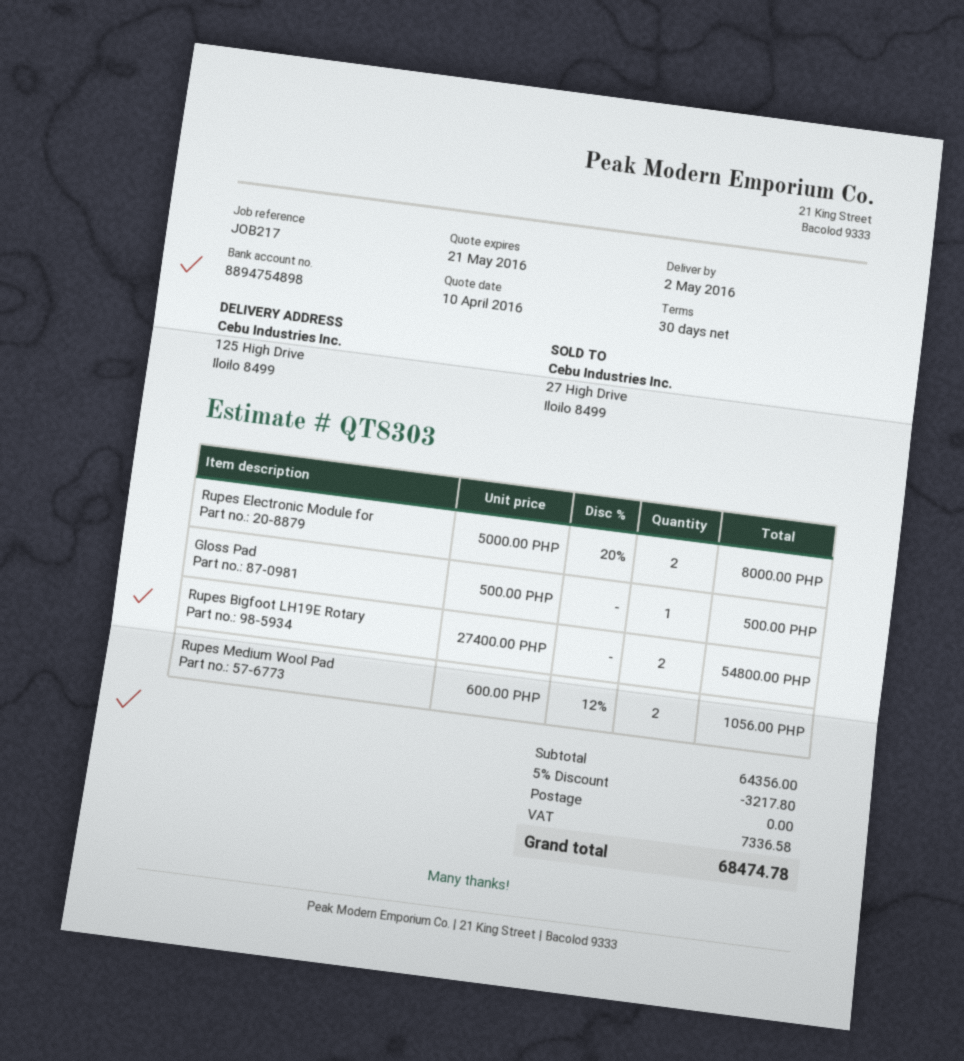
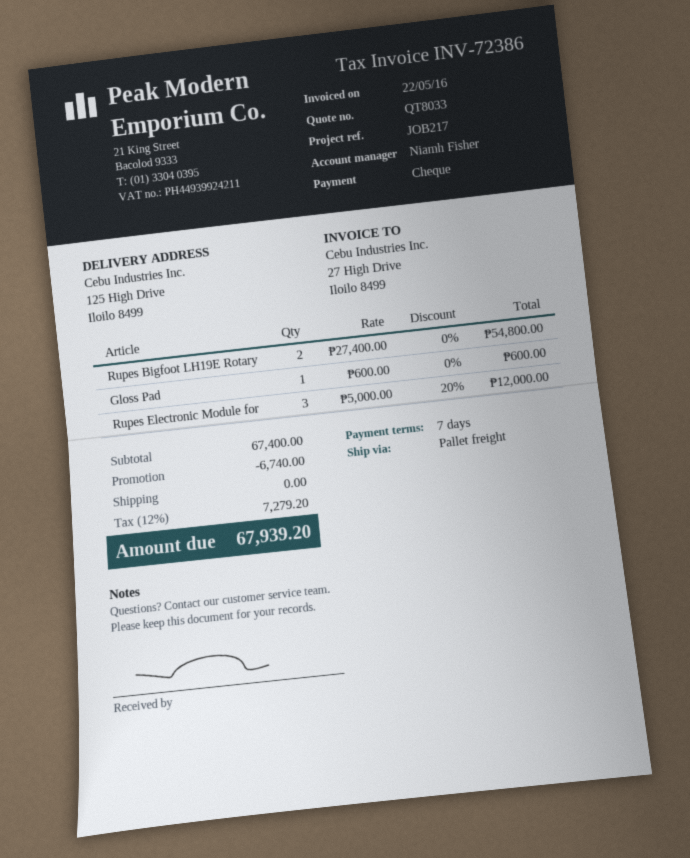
quote number: QT8303 -> QT8033
payment terms: 30 days -> 7 days
Rupes Electronic Module for: 2 x 5000.00 - 20% = 8000.00 -> 3 x 5000.00 - 20% = 12000.00
Gloss Pad: 1 x 500.00 = 500.00 -> 1 x 600.00 = 600.00
Rupes Medium Wool Pad: 2 x 600.00 - 12% = 1056.00 -> none
subtotal: 64356.00 -> 67400.00
discount: 3217.80 -> 6740.00
tax: 7336.58 -> 7279.20
total: 68474.78 -> 67939.20

